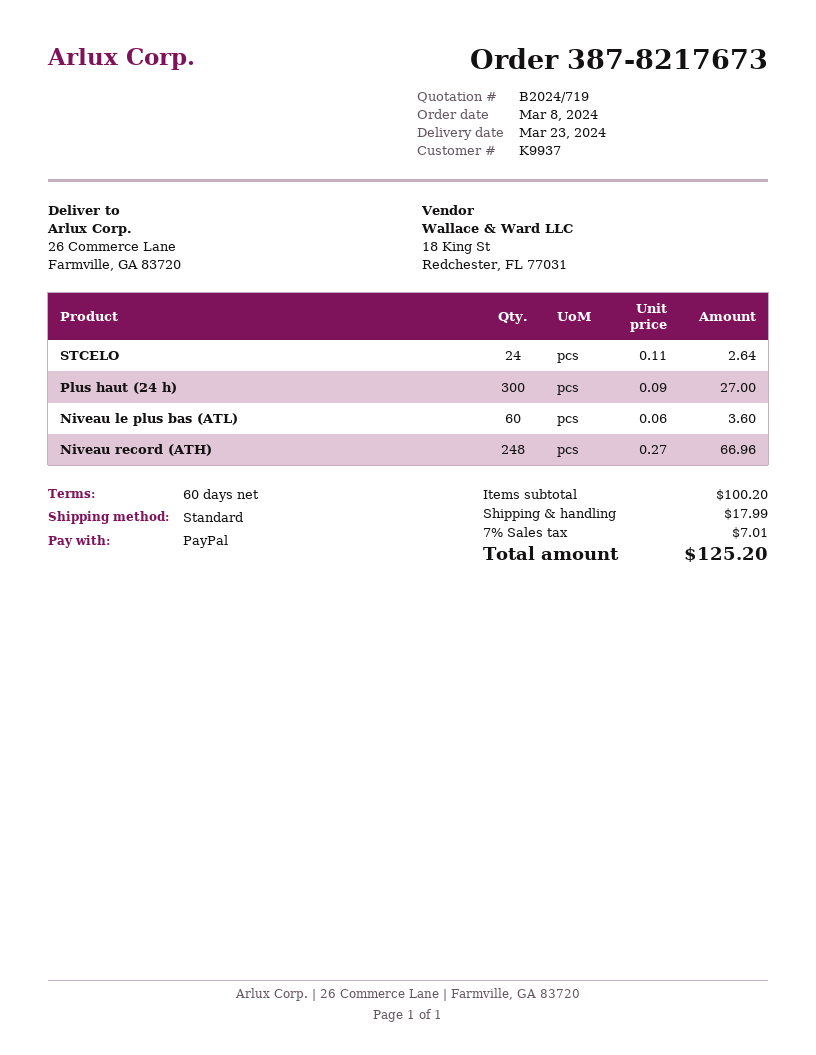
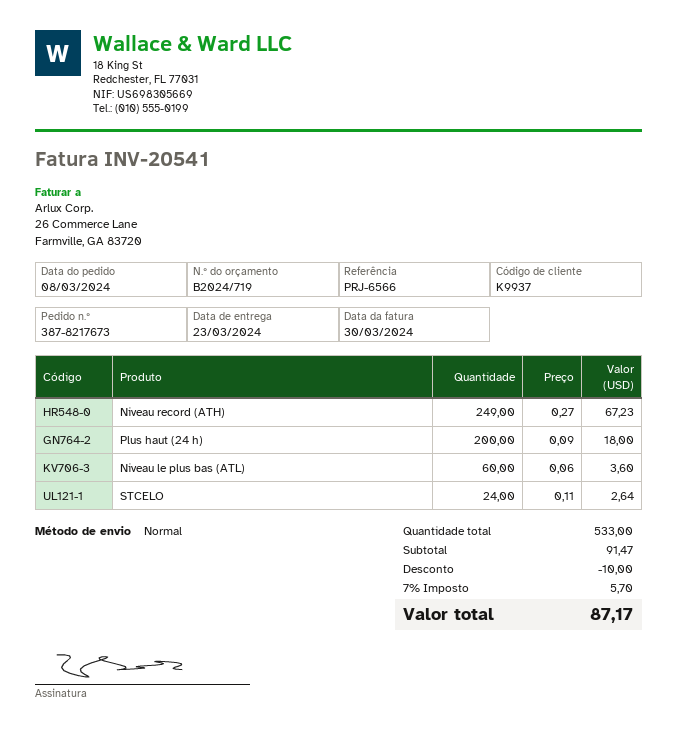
Plus haut (24 h): 300 x 0.09 = 27.00 -> 200 x 0.09 = 18.00
Niveau record (ATH): 248 x 0.27 = 66.96 -> 249 x 0.27 = 67.23
subtotal: 100.20 -> 91.47
discount: none -> 10.00
shipping: 17.99 -> none
tax: 7% = 7.01 -> 7% = 5.70
total: 125.20 -> 87.17

